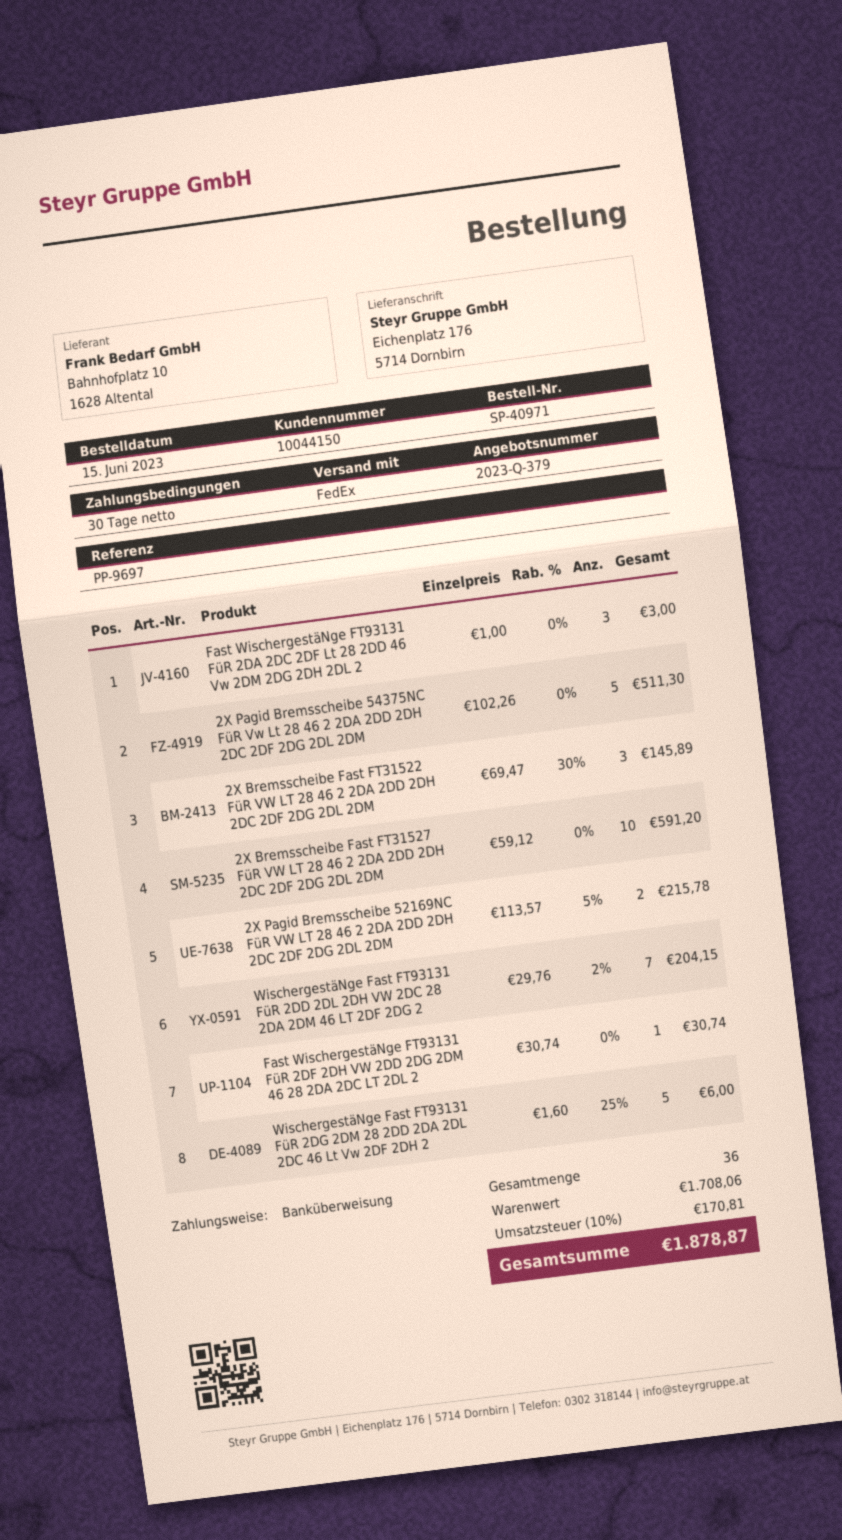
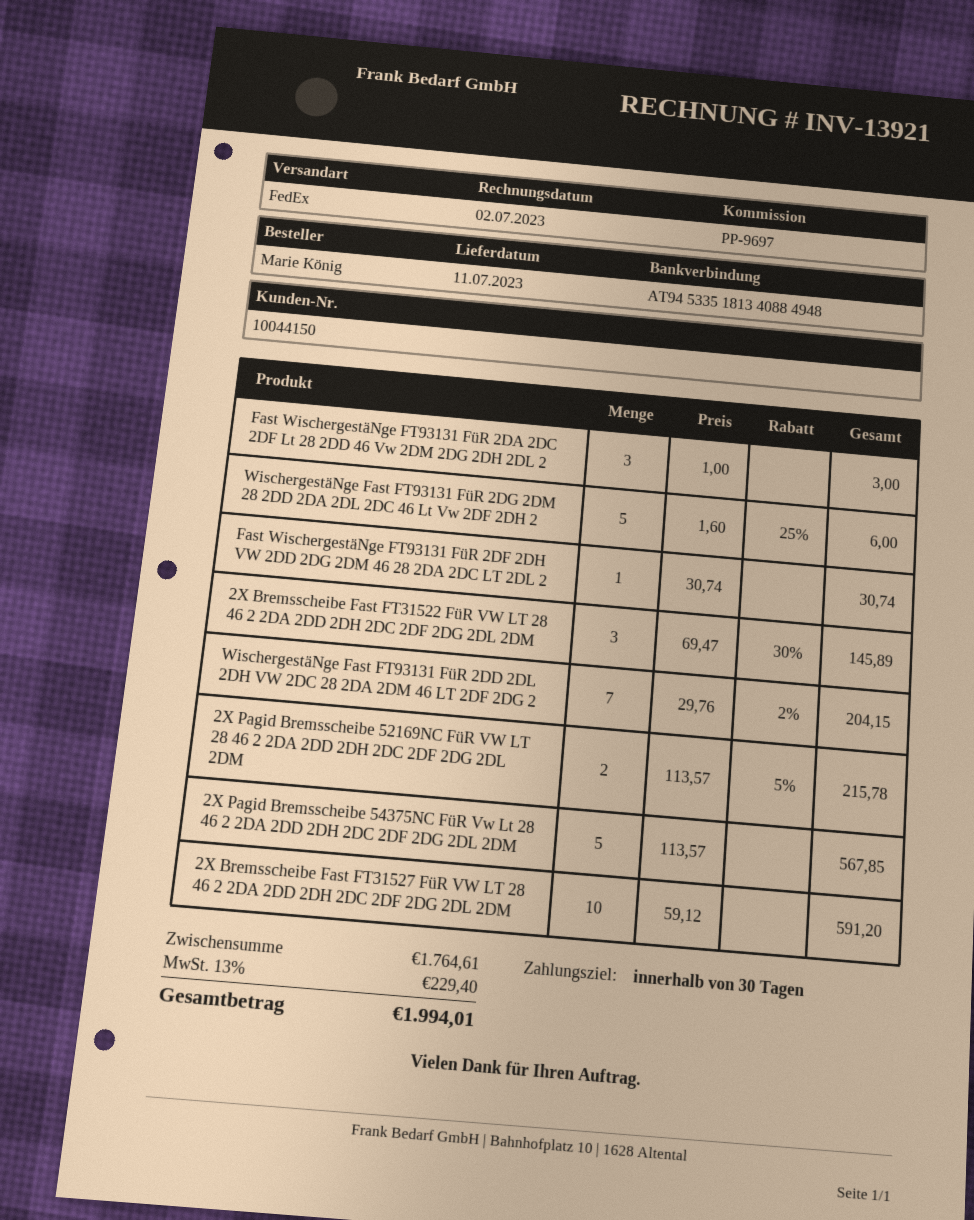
2X Pagid Bremsscheibe 54375NC FüR Vw Lt 28 46 2 2DA 2DD 2DH 2DC 2DF 2DG 2DL 2DM: 5 x 102.26 = 511.30 -> 5 x 113.57 = 567.85
subtotal: 1708.06 -> 1764.61
tax: 10% = 170.81 -> 13% = 229.40
total: 1878.87 -> 1994.01

